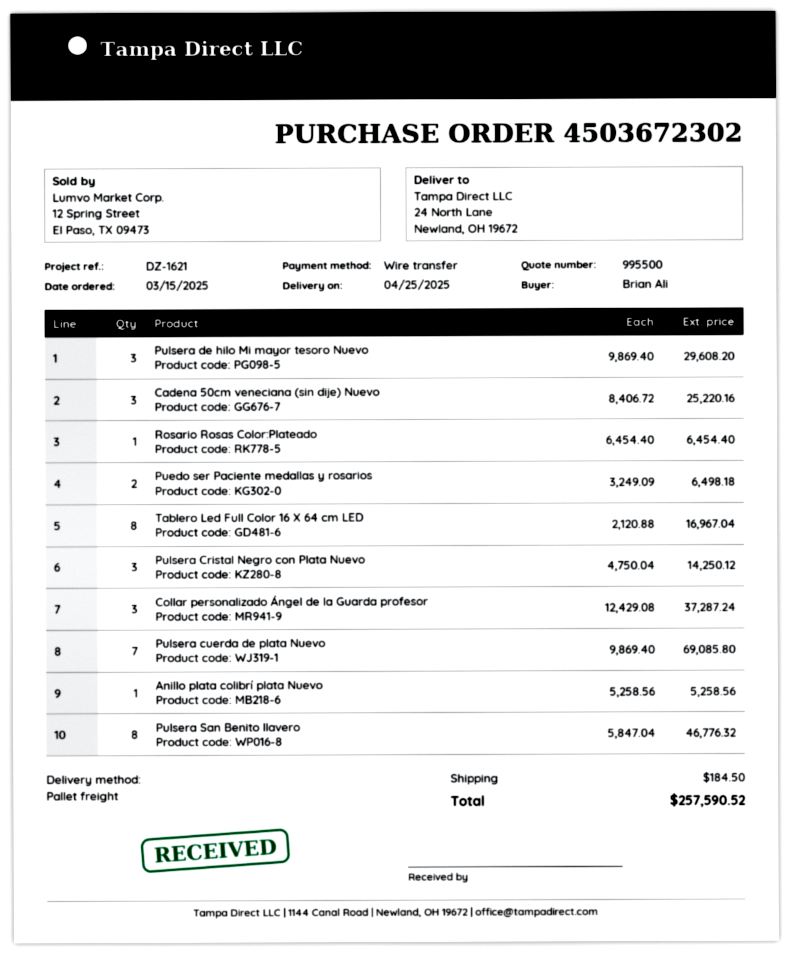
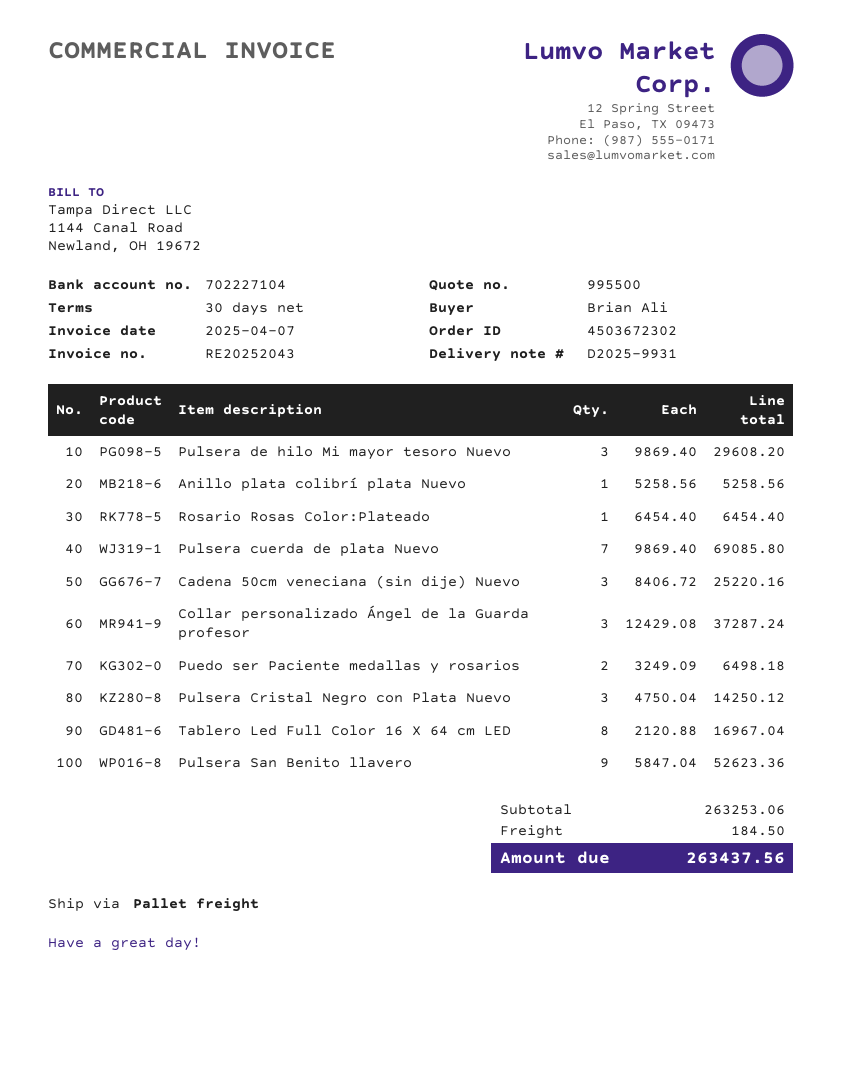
Pulsera San Benito llavero: 8 x 5847.04 = 46776.32 -> 9 x 5847.04 = 52623.36
total: 257590.52 -> 263437.56

